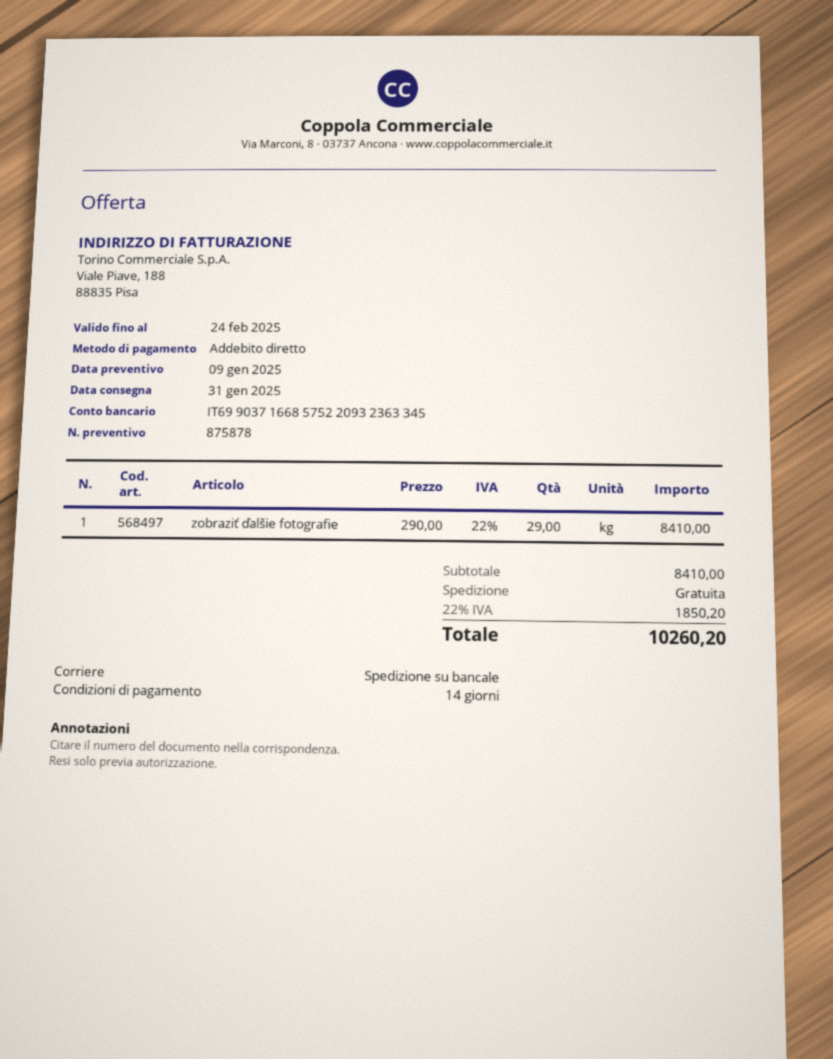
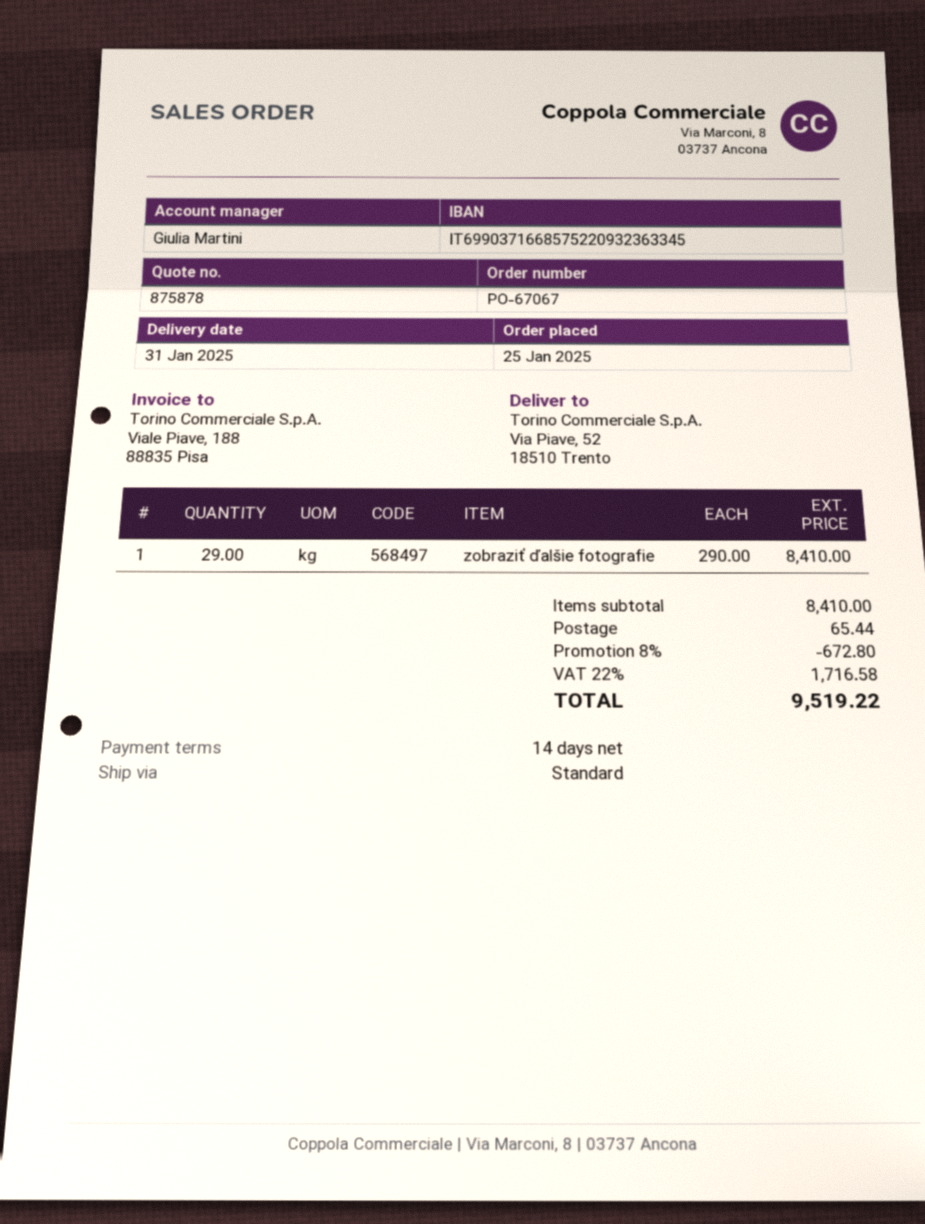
shipping method: pallet freight -> standard
discount: none -> 8% = 672.80
shipping: 0.00 -> 65.44
tax: 22% = 1850.20 -> 22% = 1716.58
total: 10260.20 -> 9519.22

